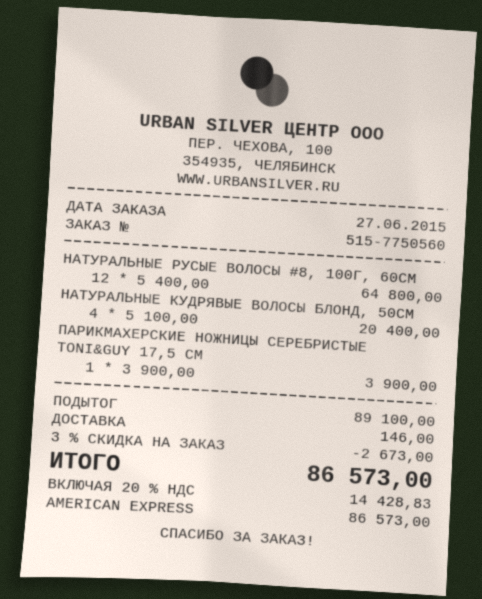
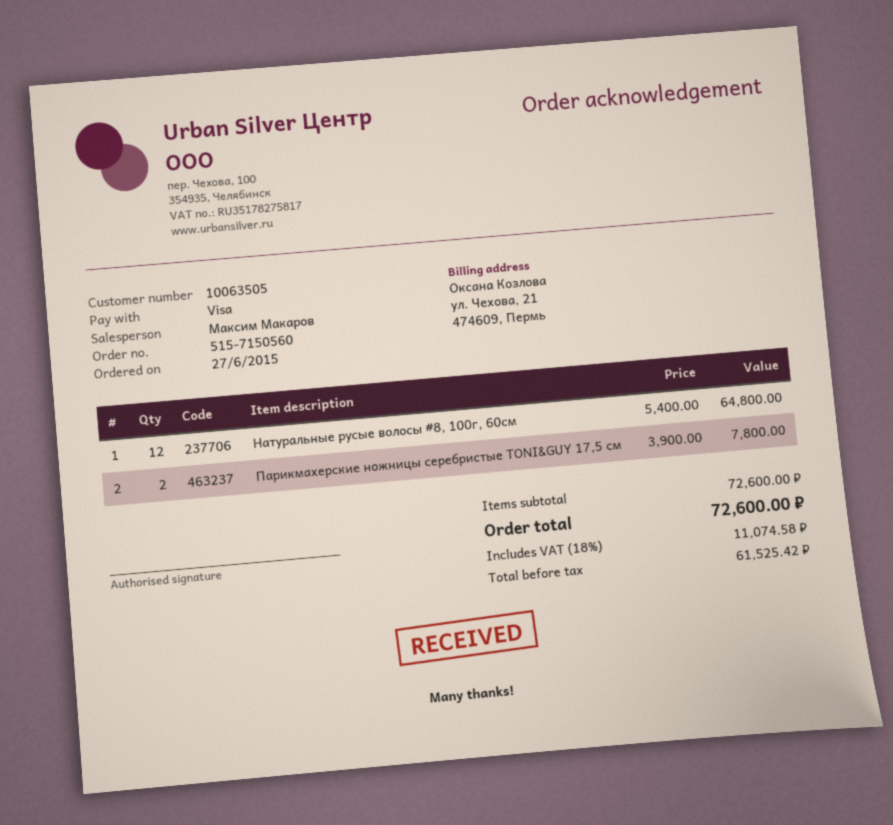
order number: 515-7750560 -> 515-7150560
payment method: American Express -> Visa
НАТУРАЛЬНЫЕ КУДРЯВЫЕ ВОЛОСЫ БЛОНД, 50СМ: 4 x 5100.00 = 20400.00 -> none
ПАРИКМАХЕРСКИЕ НОЖНИЦЫ СЕРЕБРИСТЫЕ TONI&GUY 17,5 СМ: 1 x 3900.00 = 3900.00 -> 2 x 3900.00 = 7800.00
subtotal: 89100.00 -> 72600.00
discount: 3% = 2673.00 -> none
shipping: 146.00 -> none
tax: 20% = 14428.83 -> 18% = 11074.58
total: 86573.00 -> 72600.00

